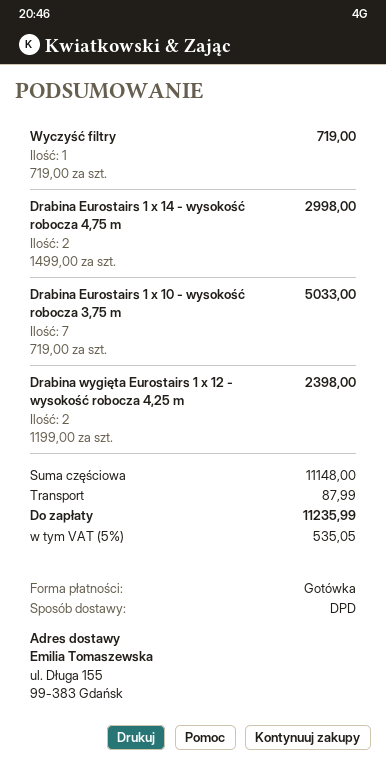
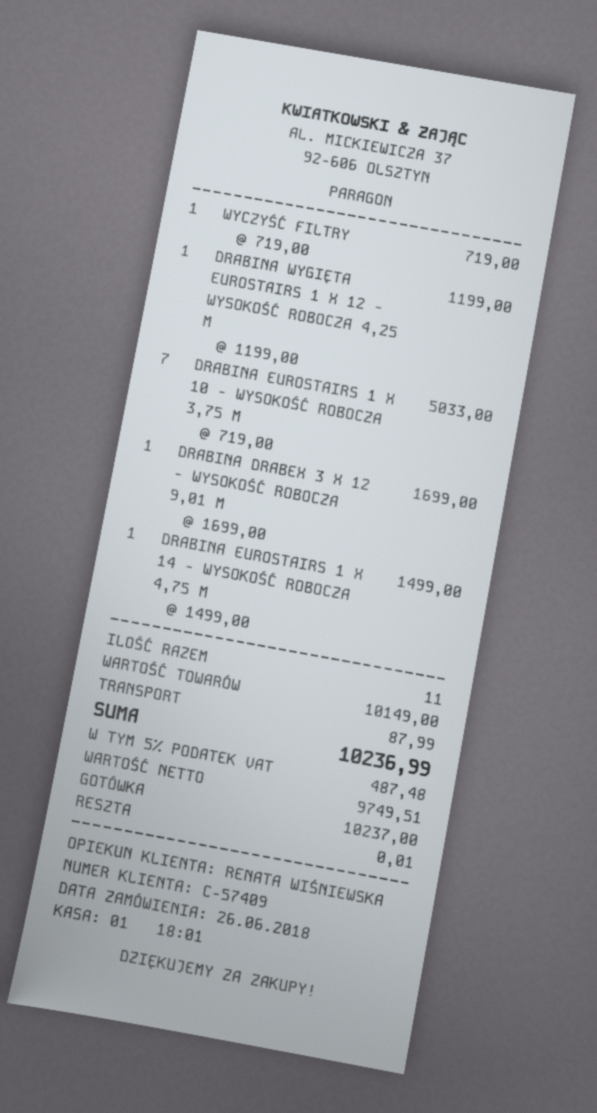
Drabina Eurostairs 1 x 14 - wysokość robocza 4,75 m: 2 x 1499.00 = 2998.00 -> 1 x 1499.00 = 1499.00
Drabina wygięta Eurostairs 1 x 12 - wysokość robocza 4,25 m: 2 x 1199.00 = 2398.00 -> 1 x 1199.00 = 1199.00
DRABINA DRABEX 3 X 12 - WYSOKOŚĆ ROBOCZA 9,01 M: none -> 1 x 1699.00 = 1699.00
subtotal: 11148.00 -> 10149.00
tax: 5% = 535.05 -> 5% = 487.48
total: 11235.99 -> 10236.99

